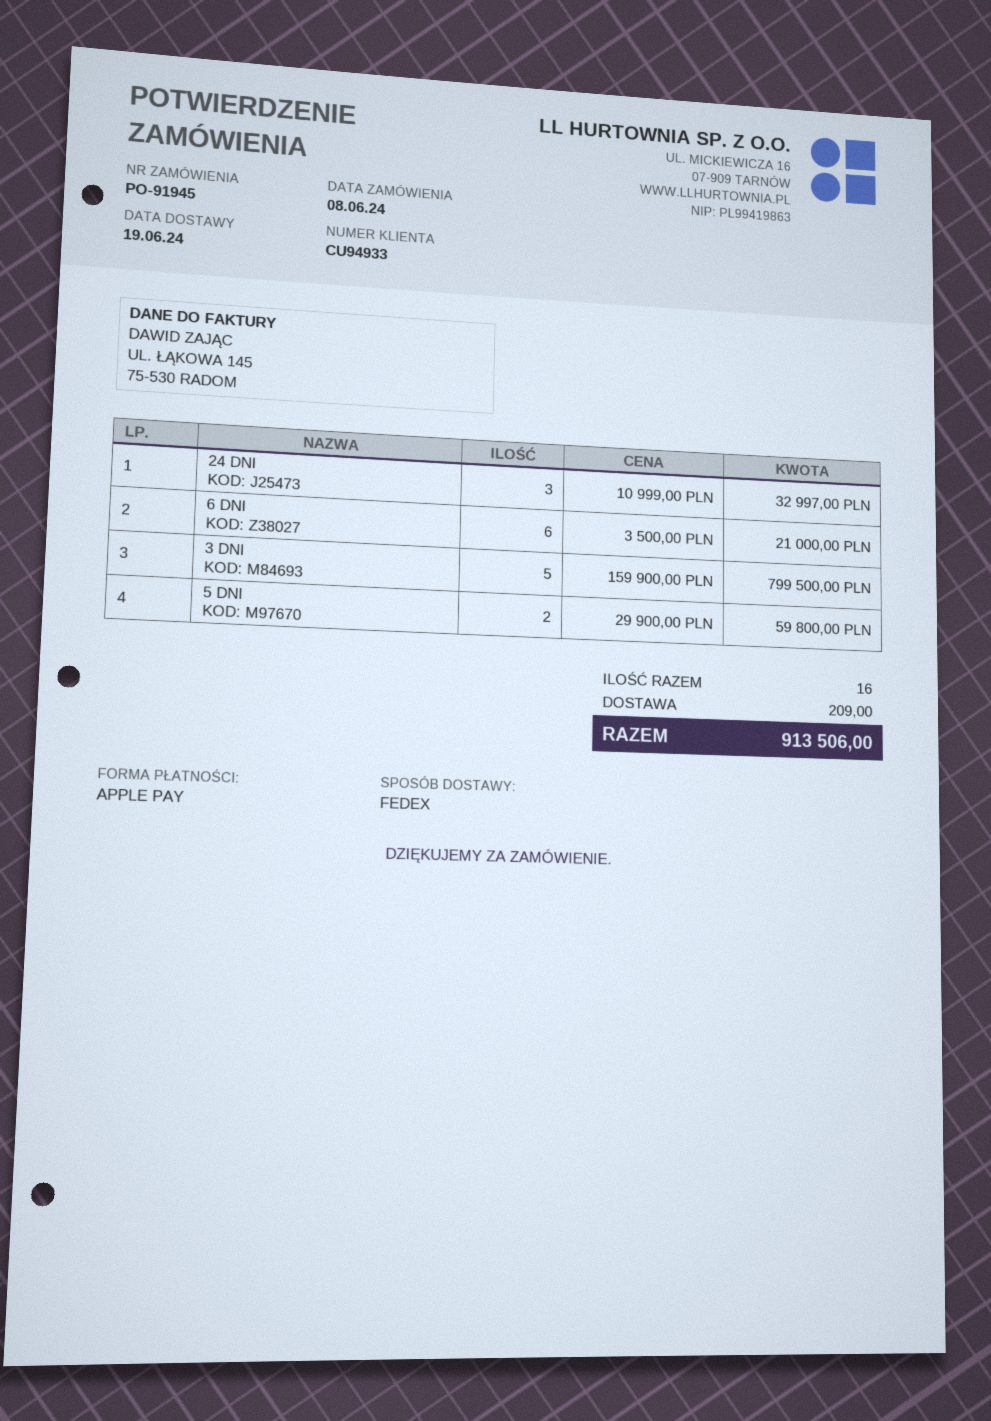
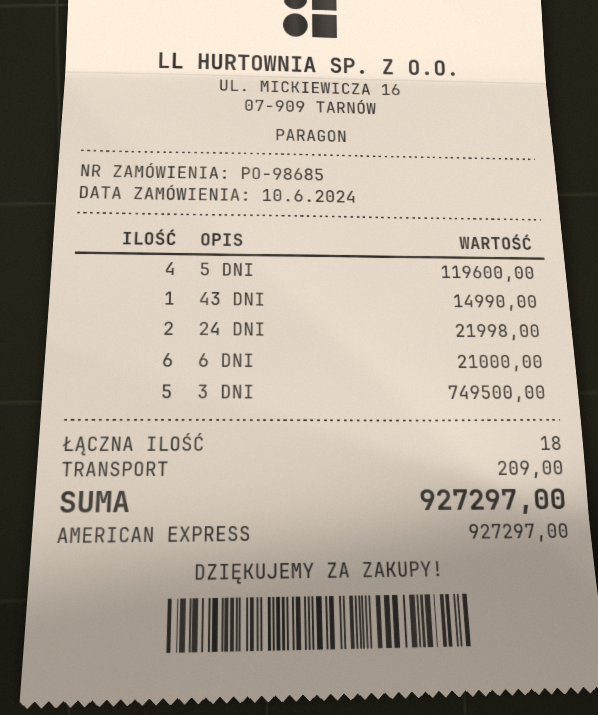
order number: PO-91945 -> PO-98685
order date: 2024-06-08 -> 2024-06-10
payment method: Apple Pay -> American Express
24 DNI: 3 for 32997.00 -> 2 for 21998.00
3 DNI: 5 for 799500.00 -> 5 for 749500.00
5 DNI: 2 for 59800.00 -> 4 for 119600.00
43 DNI: none -> 1 for 14990.00
total quantity: 16 -> 18
total: 913506.00 -> 927297.00

